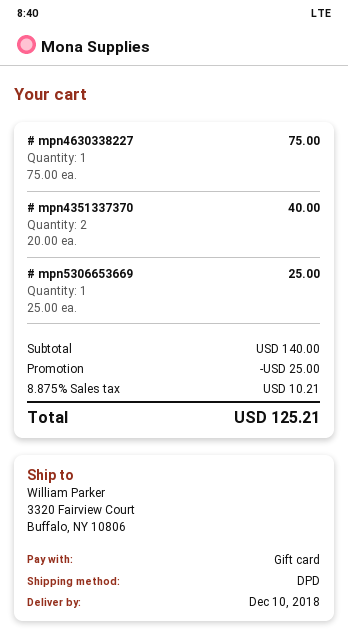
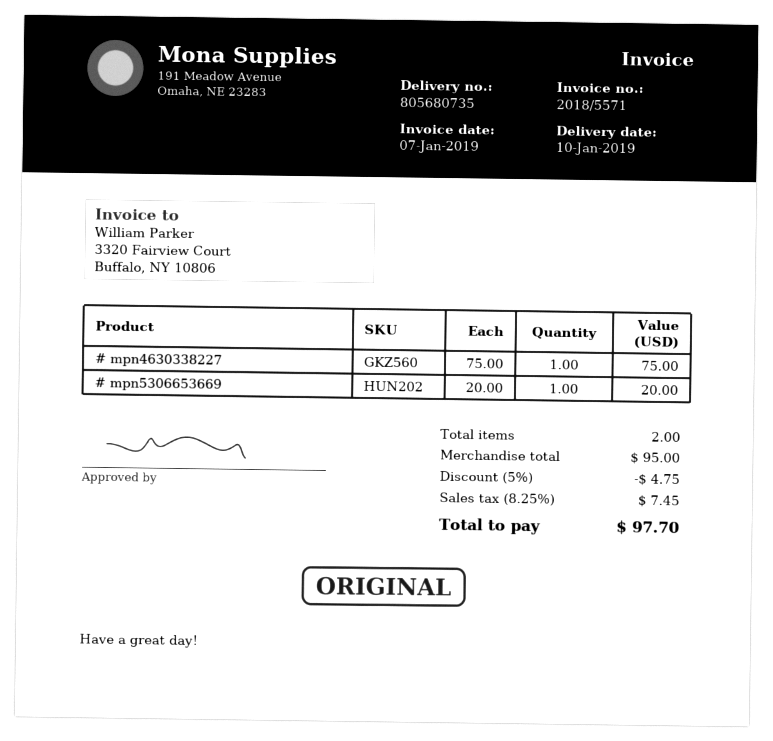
delivery date: 2018-12-10 -> 2019-01-10
# mpn4351337370: 2 x 20.00 = 40.00 -> none
# mpn5306653669: 1 x 25.00 = 25.00 -> 1 x 20.00 = 20.00
subtotal: 140.00 -> 95.00
discount: 25.00 -> 4.75
tax: 8.875% = 10.21 -> 8.25% = 7.45
total: 125.21 -> 97.70

